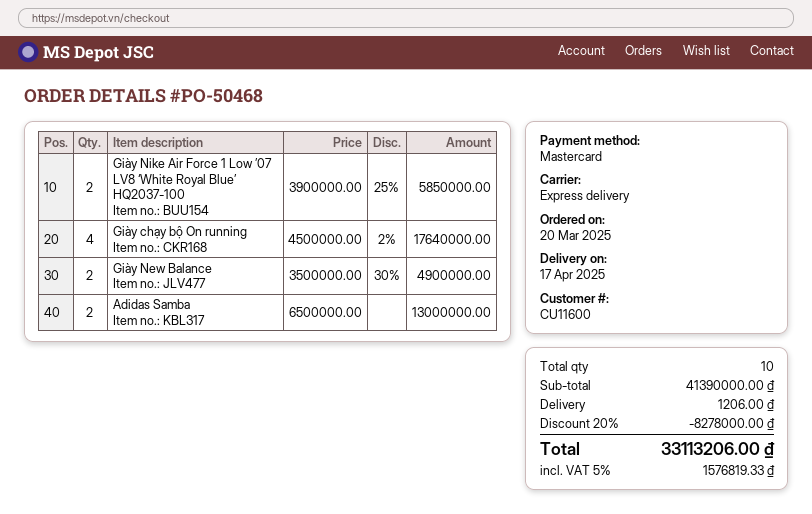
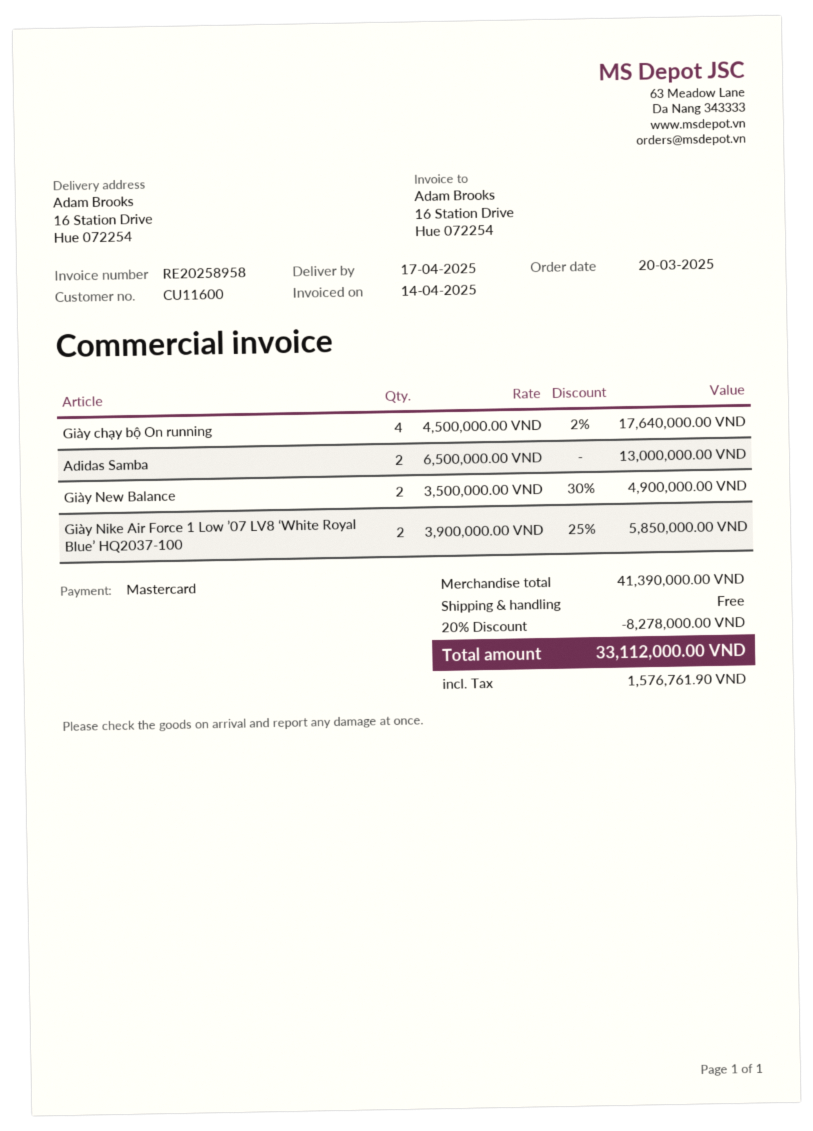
shipping: 1206.00 -> 0.00
tax: 1576819.33 -> 1576761.90
total: 33113206.00 -> 33112000.00

